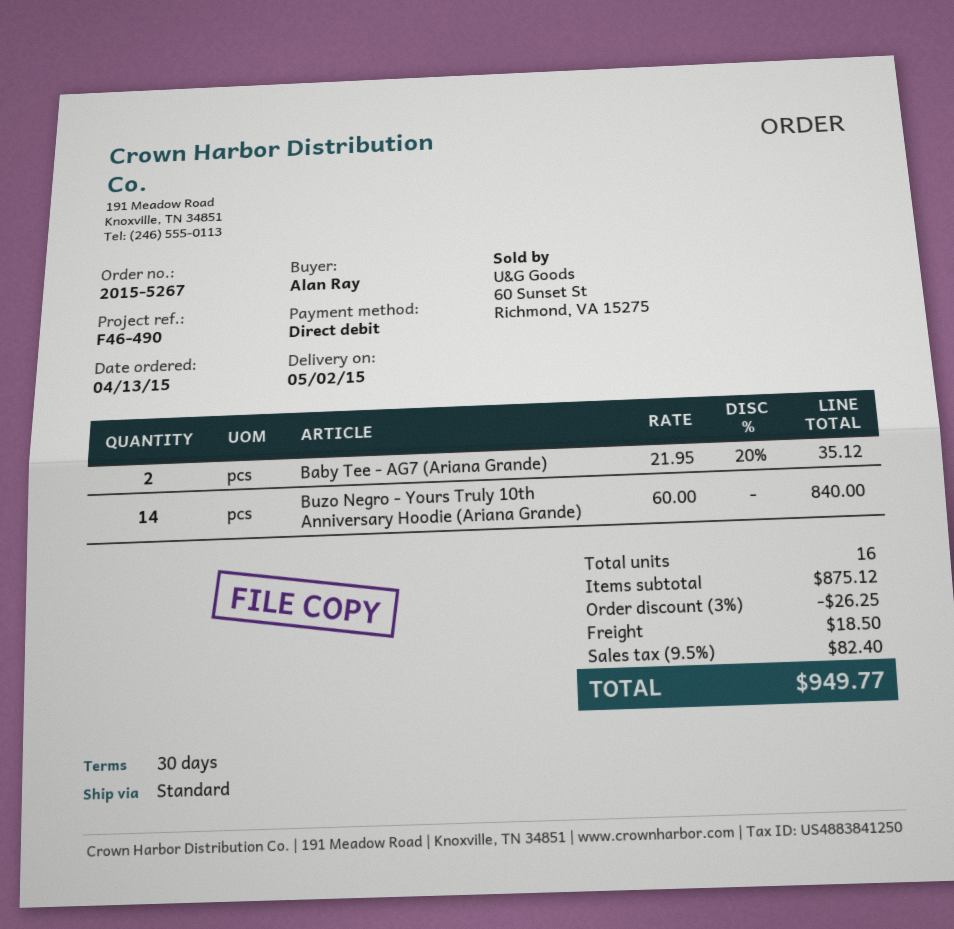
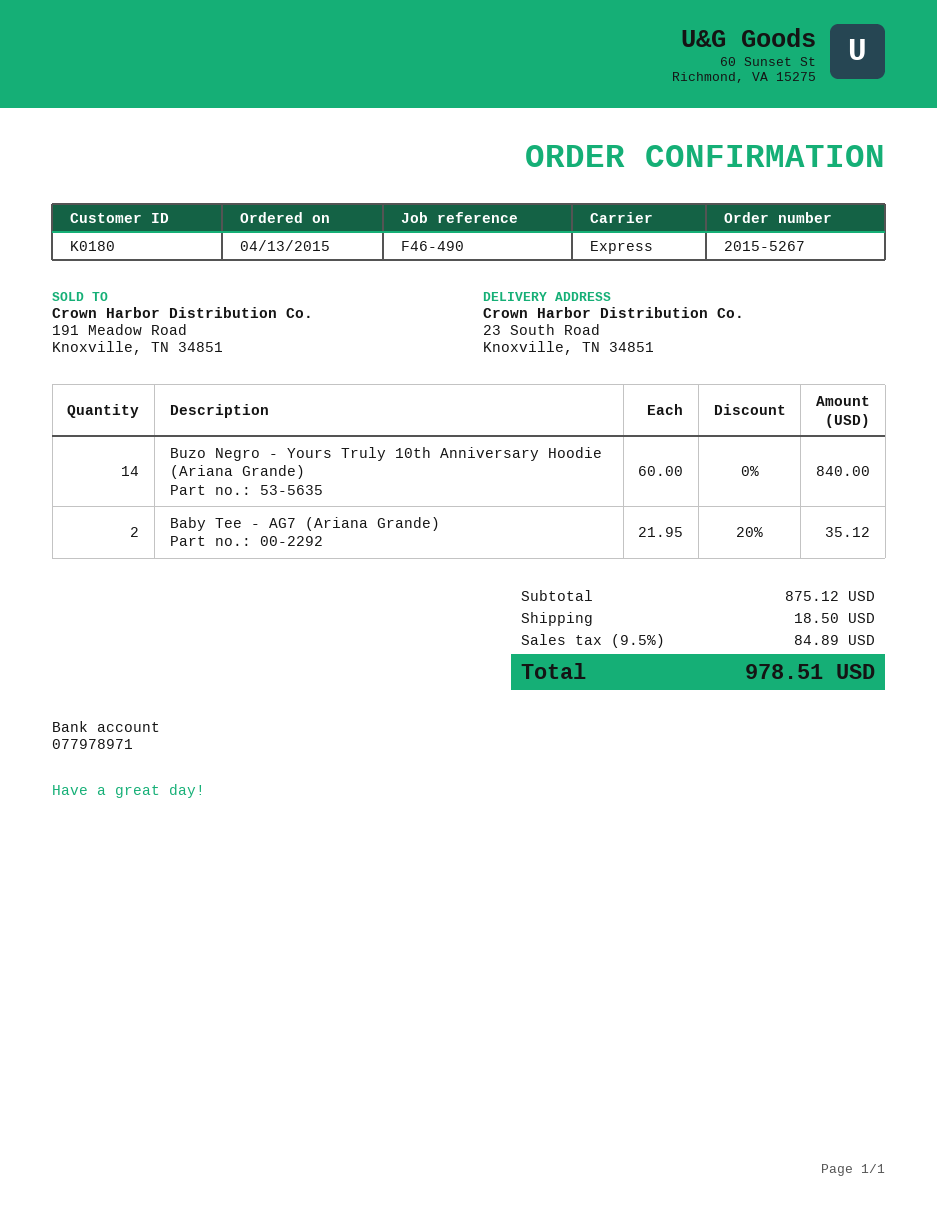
shipping method: standard -> express
discount: 3% = 26.25 -> none
tax: 9.5% = 82.40 -> 9.5% = 84.89
total: 949.77 -> 978.51

